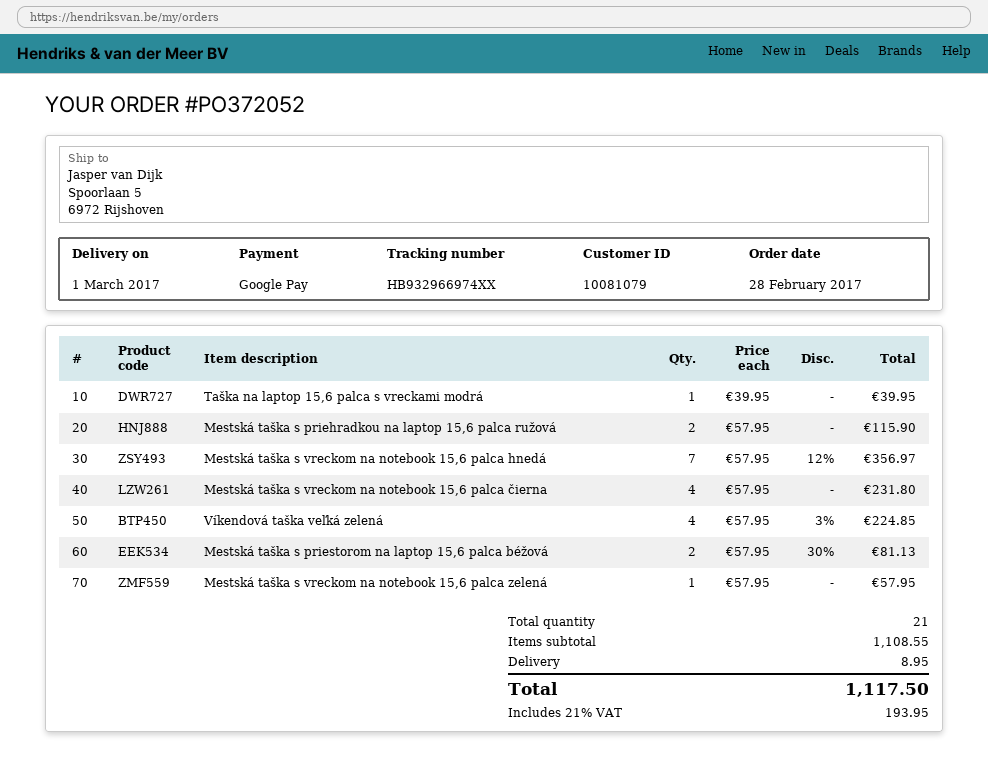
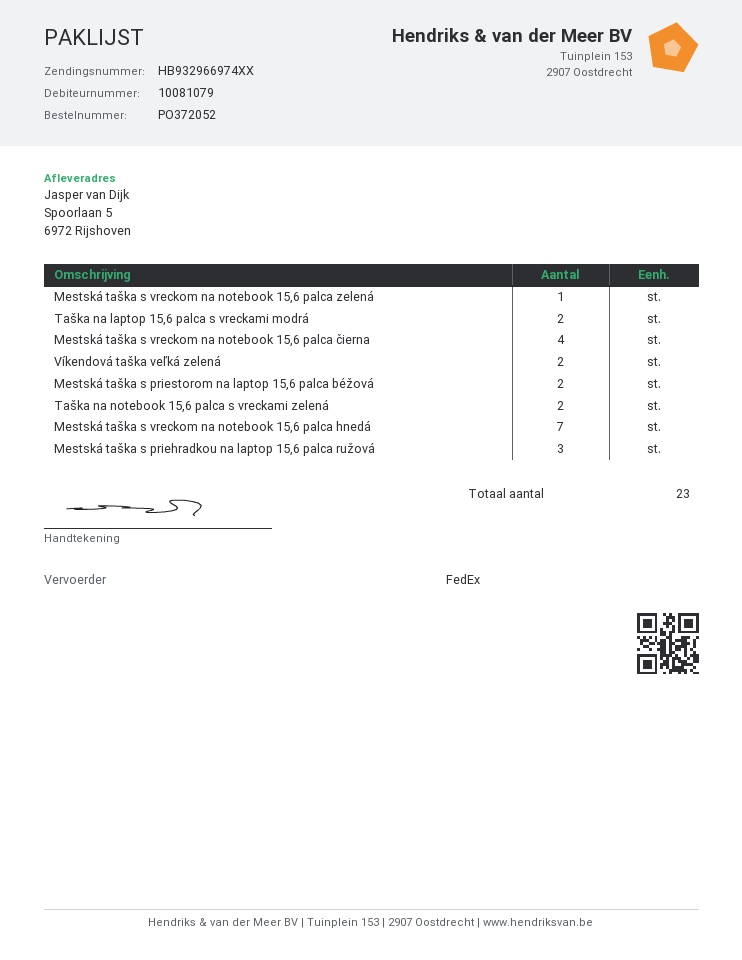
Taška na laptop 15,6 palca s vreckami modrá: 1 -> 2
Mestská taška s priehradkou na laptop 15,6 palca ružová: 2 -> 3
Víkendová taška veľká zelená: 4 -> 2
Taška na notebook 15,6 palca s vreckami zelená: none -> 2
total quantity: 21 -> 23

